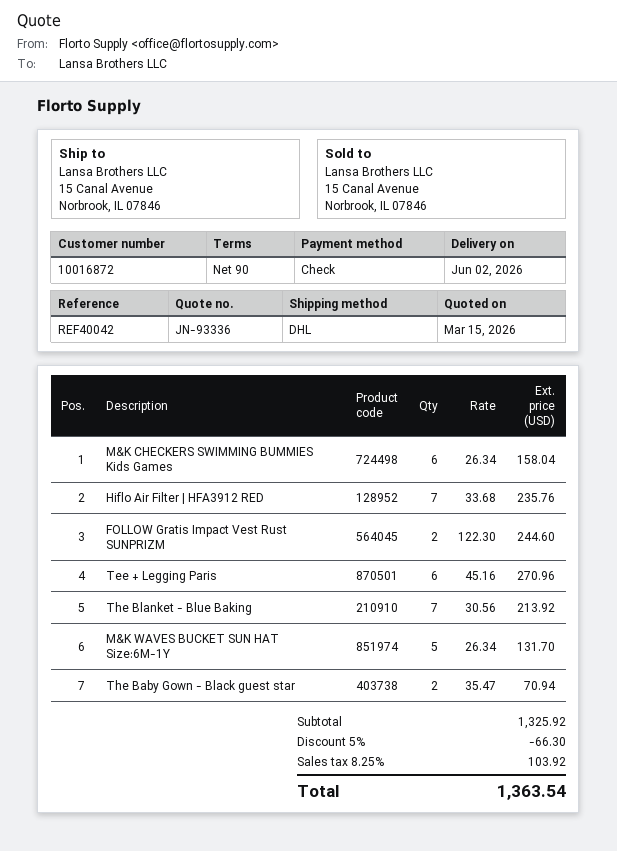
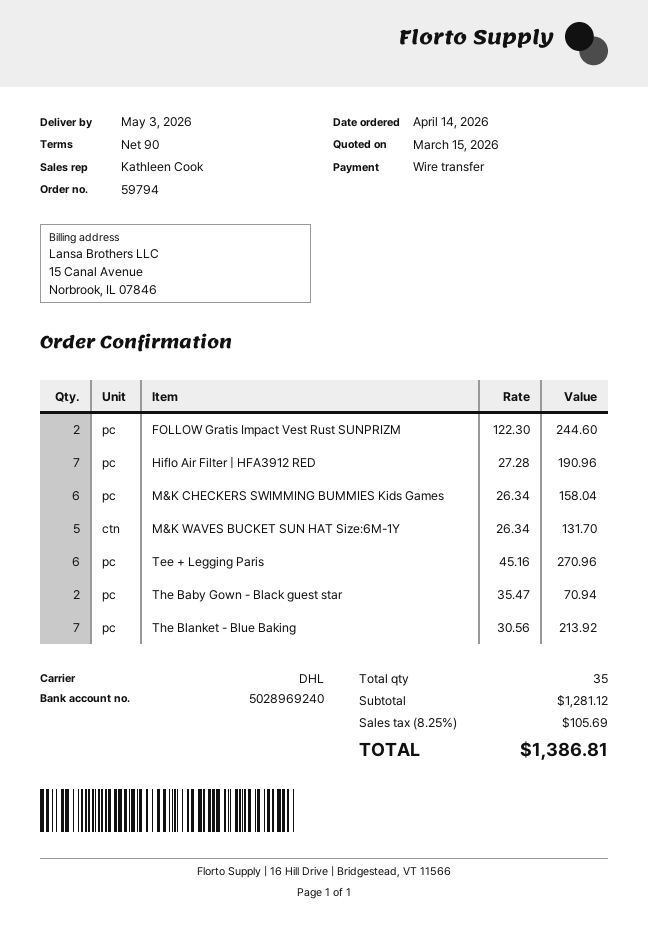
delivery date: 2026-06-02 -> 2026-05-03
payment method: cheque -> bank transfer
Hiflo Air Filter | HFA3912 RED: 7 x 33.68 = 235.76 -> 7 x 27.28 = 190.96
subtotal: 1325.92 -> 1281.12
discount: 5% = 66.30 -> none
tax: 8.25% = 103.92 -> 8.25% = 105.69
total: 1363.54 -> 1386.81

